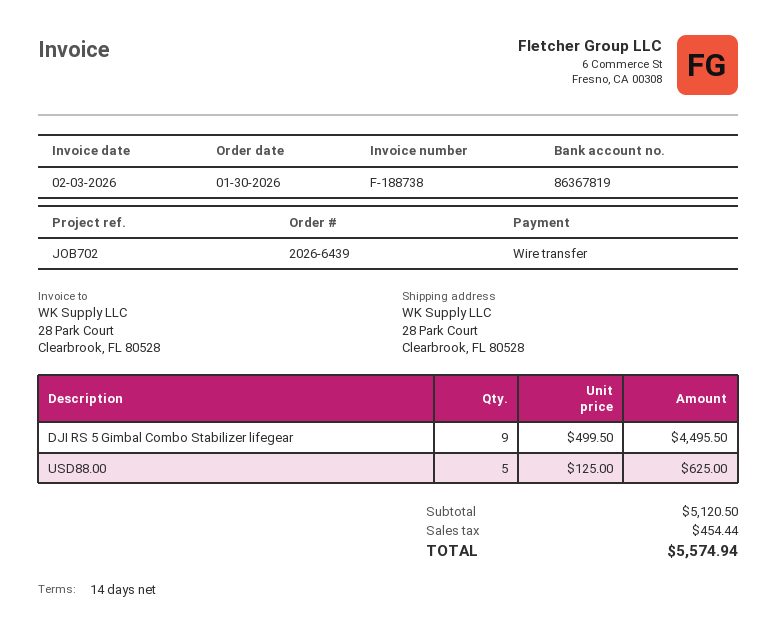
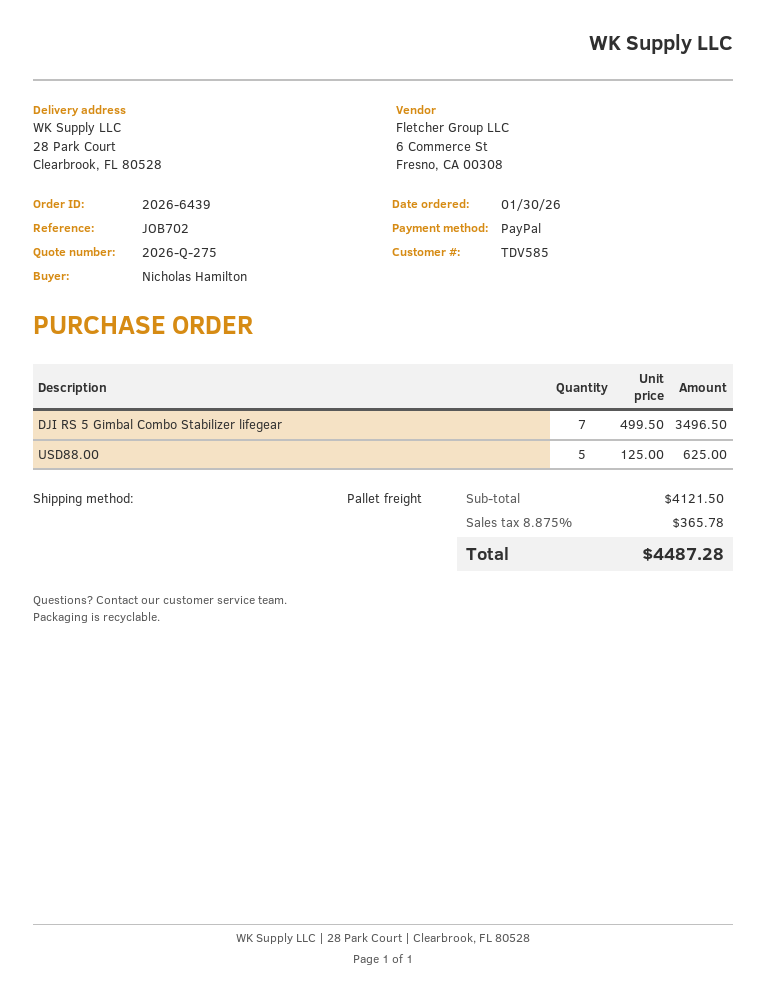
payment method: bank transfer -> PayPal
DJI RS 5 Gimbal Combo Stabilizer lifegear: 9 x 499.50 = 4495.50 -> 7 x 499.50 = 3496.50
subtotal: 5120.50 -> 4121.50
tax: 454.44 -> 365.78
total: 5574.94 -> 4487.28

